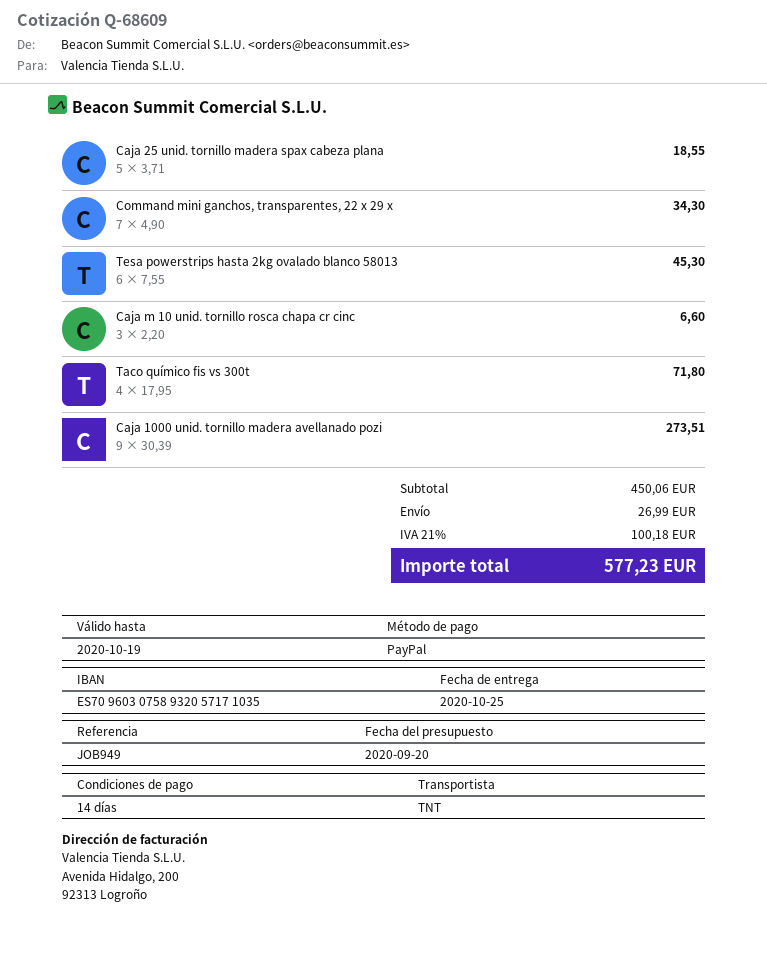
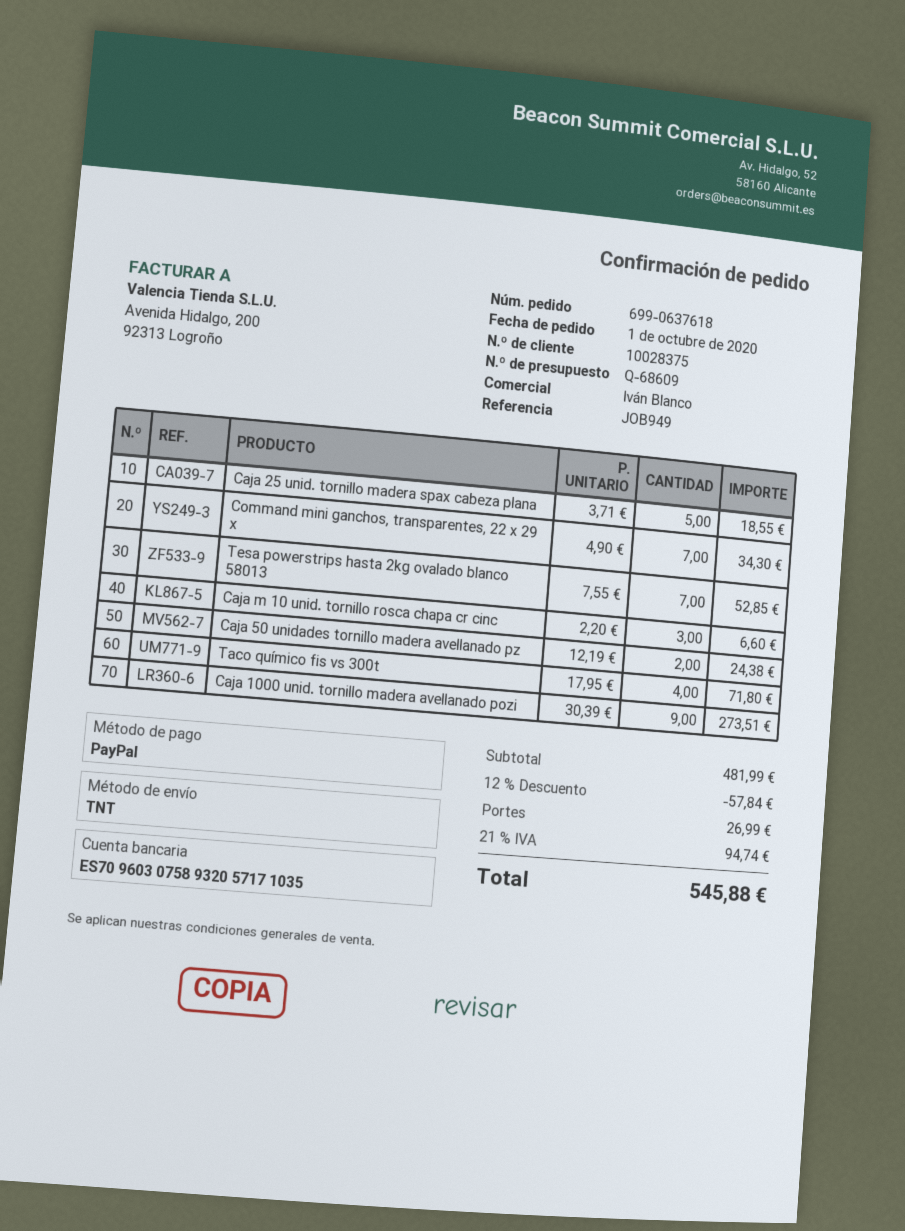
Tesa powerstrips hasta 2kg ovalado blanco 58013: 6 x 7.55 = 45.30 -> 7 x 7.55 = 52.85
Caja 50 unidades tornillo madera avellanado pz: none -> 2 x 12.19 = 24.38
subtotal: 450.06 -> 481.99
discount: none -> 12% = 57.84
tax: 21% = 100.18 -> 21% = 94.74
total: 577.23 -> 545.88

